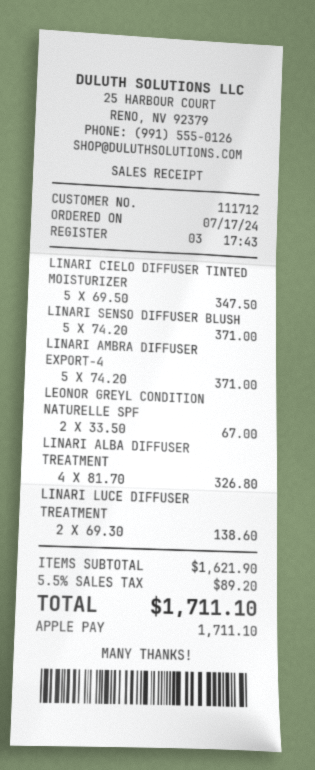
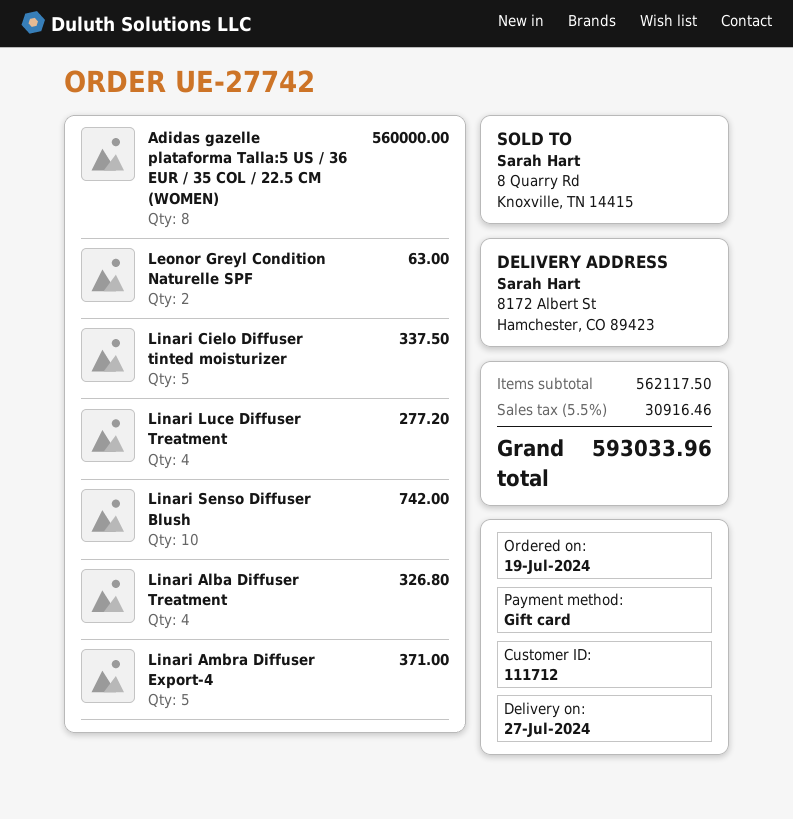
order date: 2024-07-17 -> 2024-07-19
payment method: Apple Pay -> gift card
LINARI CIELO DIFFUSER TINTED MOISTURIZER: 5 for 347.50 -> 5 for 337.50
LINARI SENSO DIFFUSER BLUSH: 5 for 371.00 -> 10 for 742.00
LEONOR GREYL CONDITION NATURELLE SPF: 2 for 67.00 -> 2 for 63.00
LINARI LUCE DIFFUSER TREATMENT: 2 for 138.60 -> 4 for 277.20
Adidas gazelle plataforma Talla:5 US / 36 EUR / 35 COL / 22.5 CM (WOMEN): none -> 8 for 560000.00
subtotal: 1621.90 -> 562117.50
tax: 5.5% = 89.20 -> 5.5% = 30916.46
total: 1711.10 -> 593033.96

